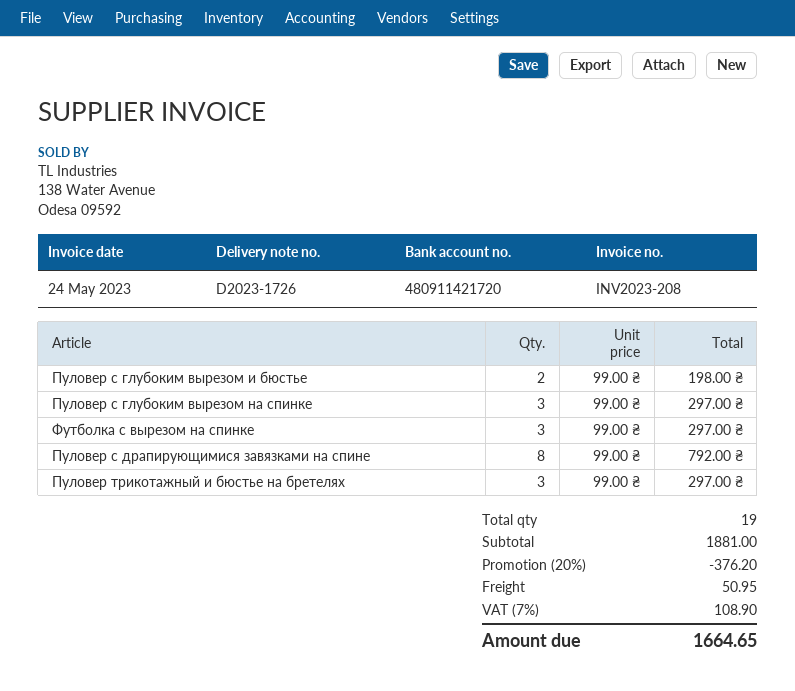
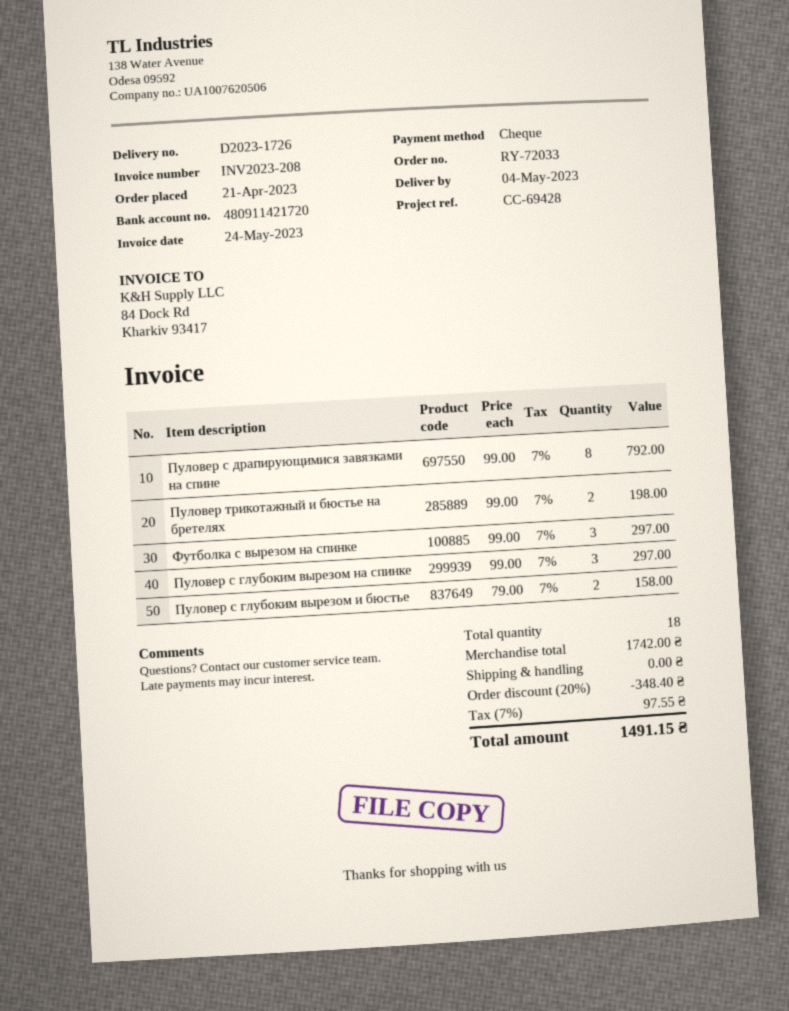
Пуловер с глубоким вырезом и бюстье: 2 x 99.00 = 198.00 -> 2 x 79.00 = 158.00
Пуловер трикотажный и бюстье на бретелях: 3 x 99.00 = 297.00 -> 2 x 99.00 = 198.00
total quantity: 19 -> 18
subtotal: 1881.00 -> 1742.00
discount: 20% = 376.20 -> 20% = 348.40
shipping: 50.95 -> 0.00
tax: 7% = 108.90 -> 7% = 97.55
total: 1664.65 -> 1491.15

